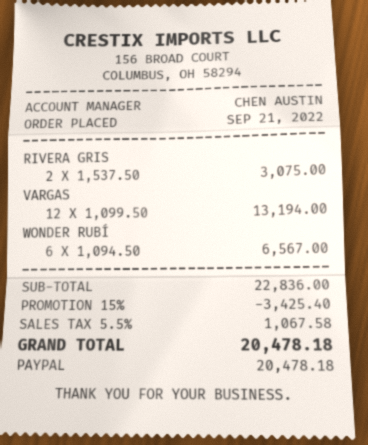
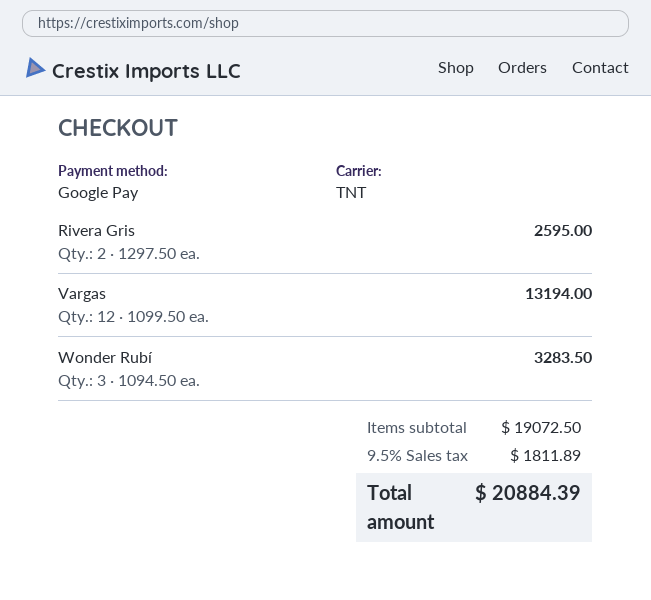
payment method: PayPal -> Google Pay
RIVERA GRIS: 2 x 1537.50 = 3075.00 -> 2 x 1297.50 = 2595.00
WONDER RUBÍ: 6 x 1094.50 = 6567.00 -> 3 x 1094.50 = 3283.50
subtotal: 22836.00 -> 19072.50
discount: 15% = 3425.40 -> none
tax: 5.5% = 1067.58 -> 9.5% = 1811.89
total: 20478.18 -> 20884.39

